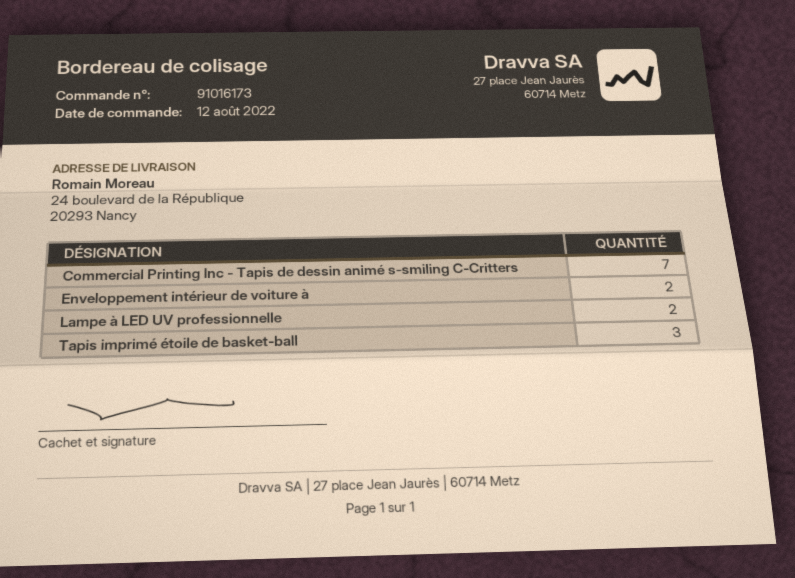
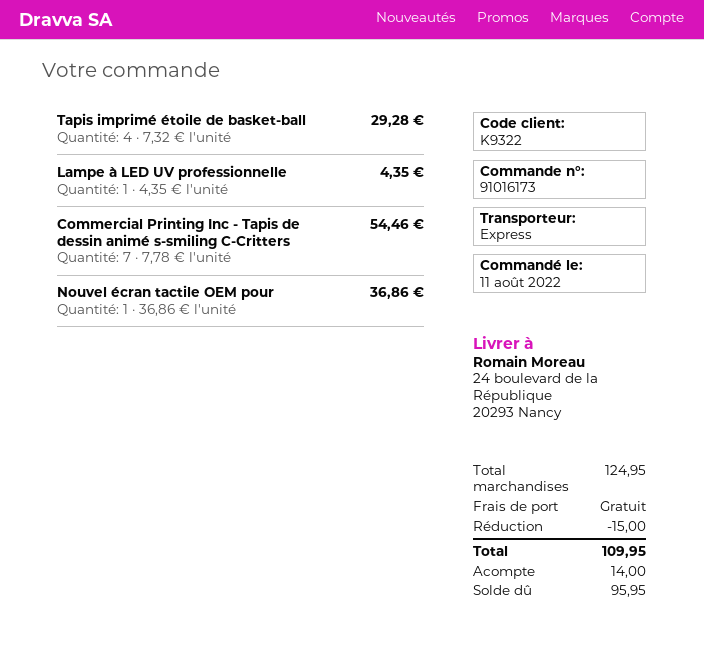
order date: 2022-08-12 -> 2022-08-11
Enveloppement intérieur de voiture à: 2 -> none
Lampe à LED UV professionnelle: 2 -> 1
Tapis imprimé étoile de basket-ball: 3 -> 4
Nouvel écran tactile OEM pour: none -> 1

